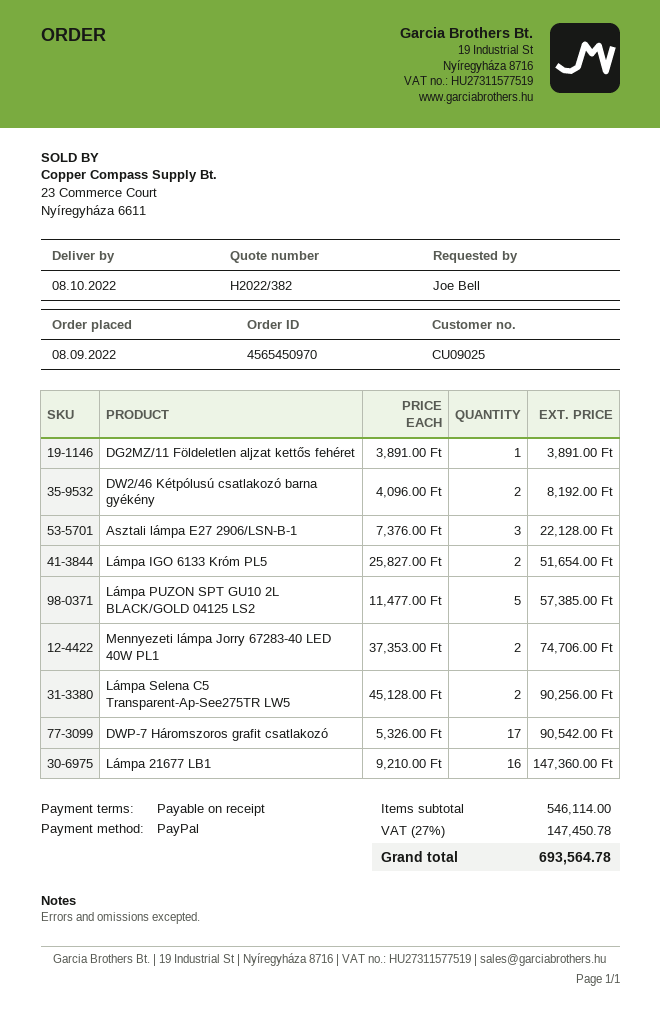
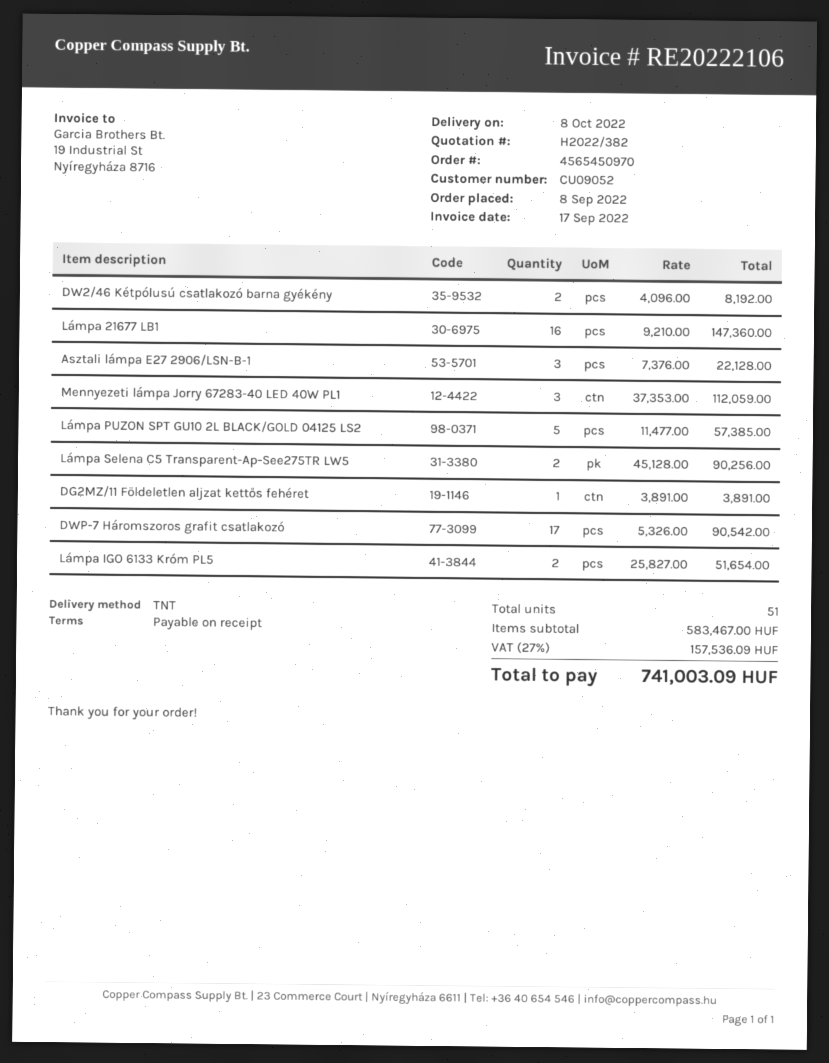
customer number: CU09025 -> CU09052
Mennyezeti lámpa Jorry 67283-40 LED 40W PL1: 2 x 37353.00 = 74706.00 -> 3 x 37353.00 = 112059.00
subtotal: 546114.00 -> 583467.00
tax: 27% = 147450.78 -> 27% = 157536.09
total: 693564.78 -> 741003.09

